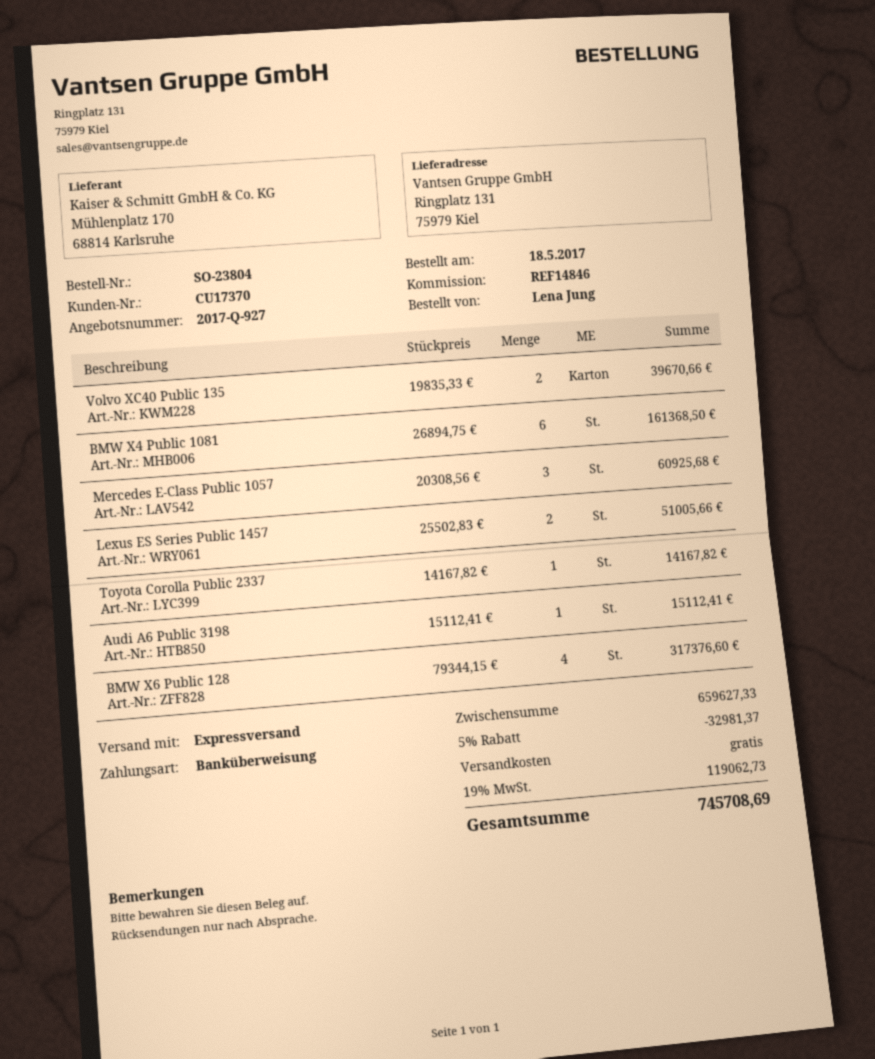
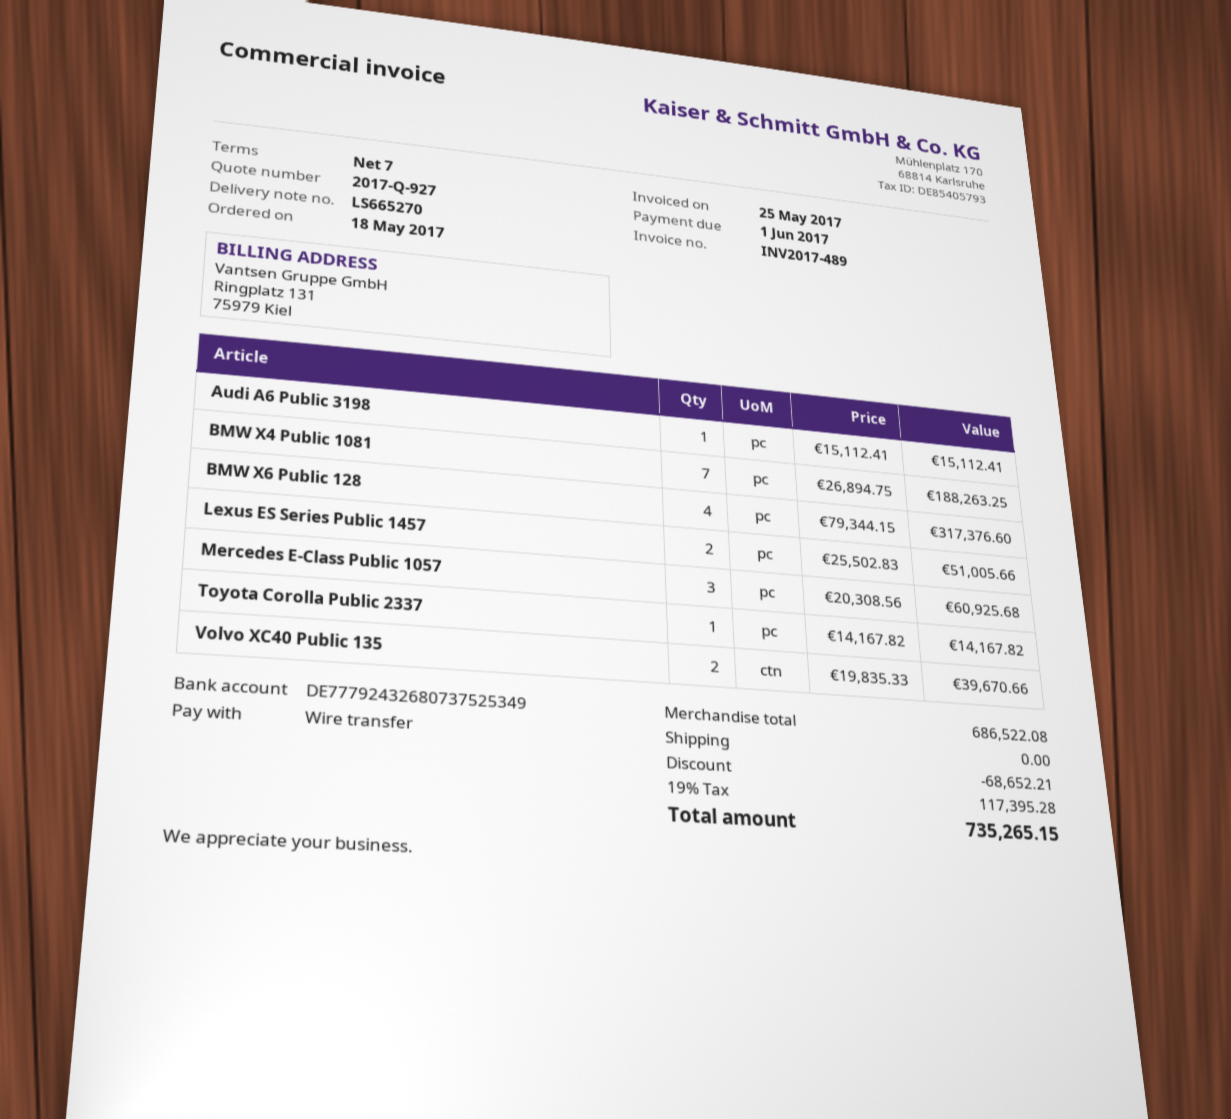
BMW X4 Public 1081: 6 x 26894.75 = 161368.50 -> 7 x 26894.75 = 188263.25
subtotal: 659627.33 -> 686522.08
discount: 32981.37 -> 68652.21
tax: 19% = 119062.73 -> 19% = 117395.28
total: 745708.69 -> 735265.15

